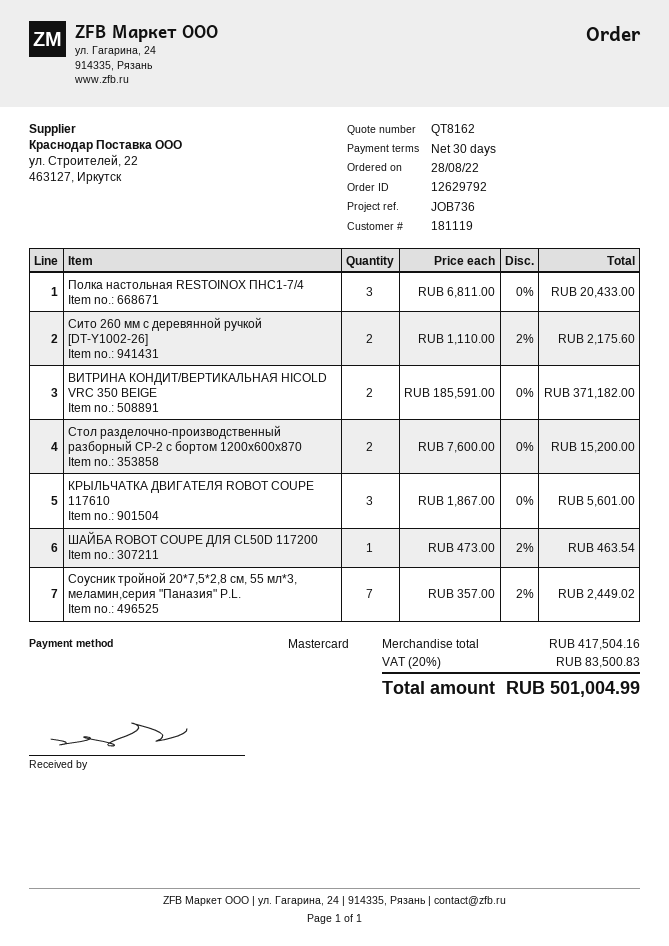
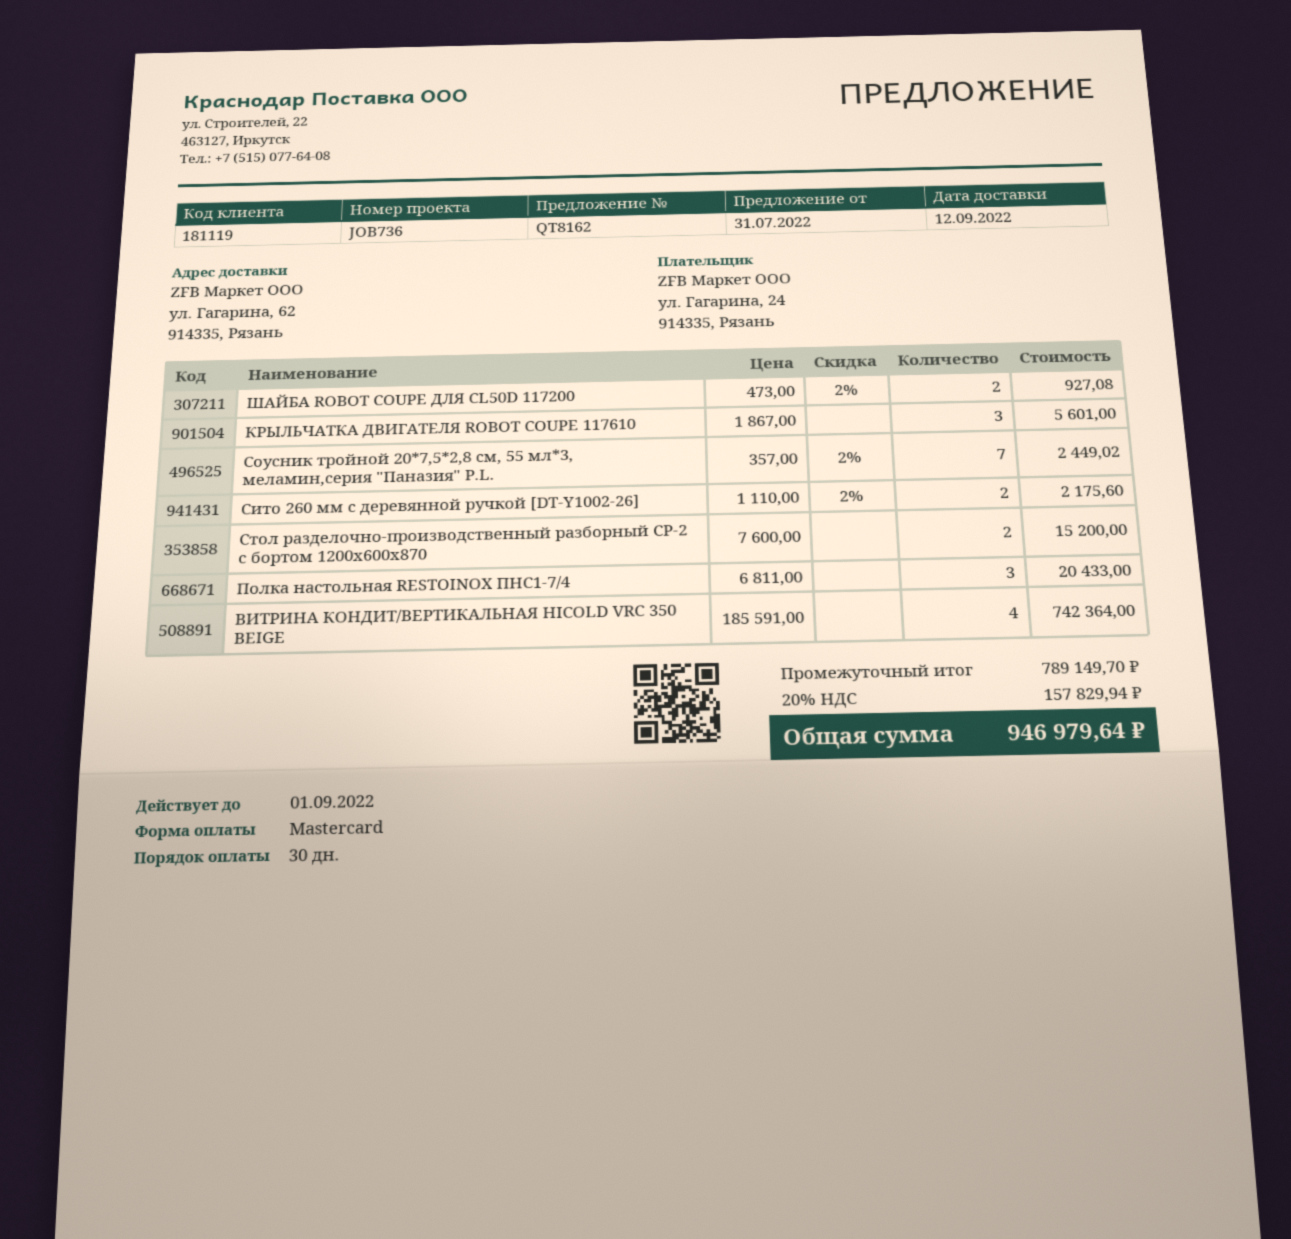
ВИТРИНА КОНДИТ/ВЕРТИКАЛЬНАЯ HICOLD VRC 350 BEIGE: 2 x 185591.00 = 371182.00 -> 4 x 185591.00 = 742364.00
ШАЙБА ROBOT COUPE ДЛЯ CL50D 117200: 1 x 473.00 - 2% = 463.54 -> 2 x 473.00 - 2% = 927.08
subtotal: 417504.16 -> 789149.70
tax: 20% = 83500.83 -> 20% = 157829.94
total: 501004.99 -> 946979.64

